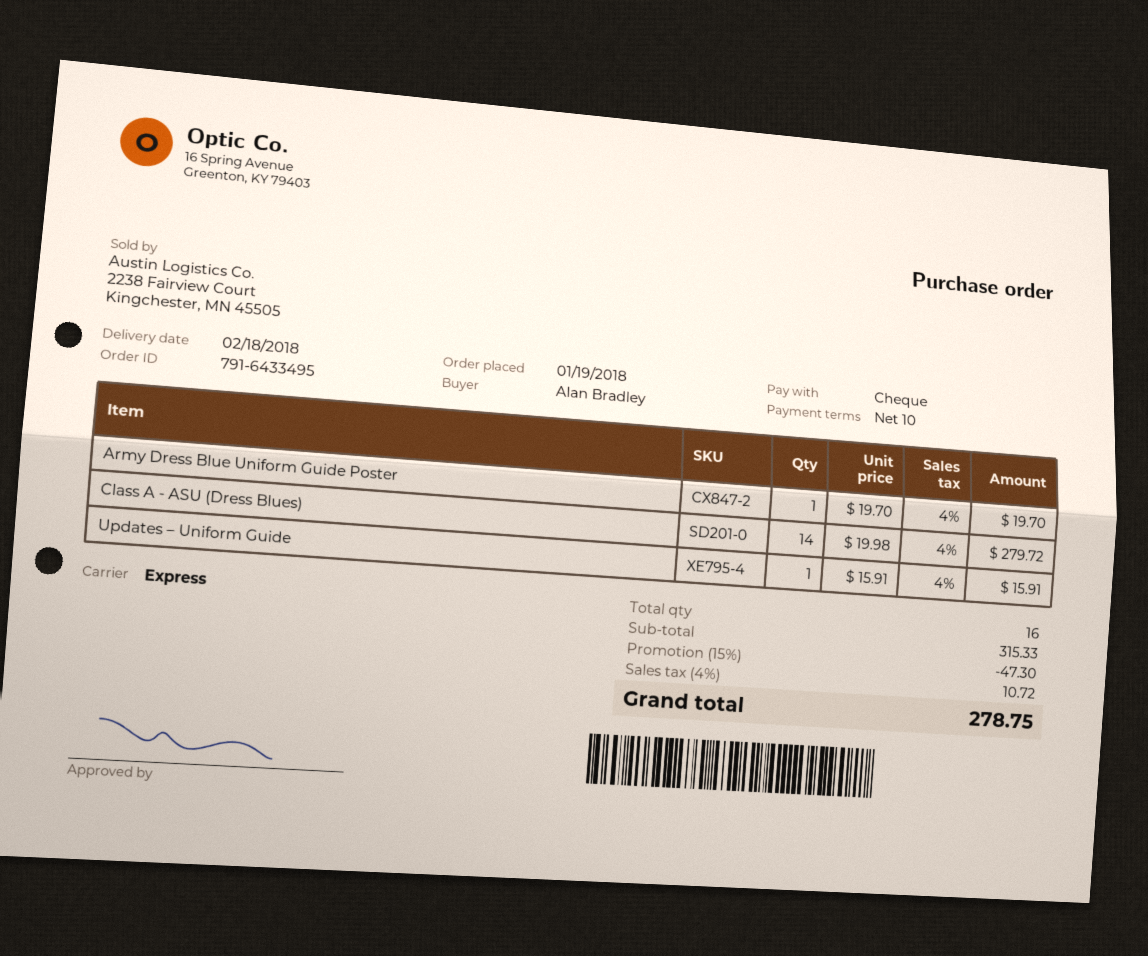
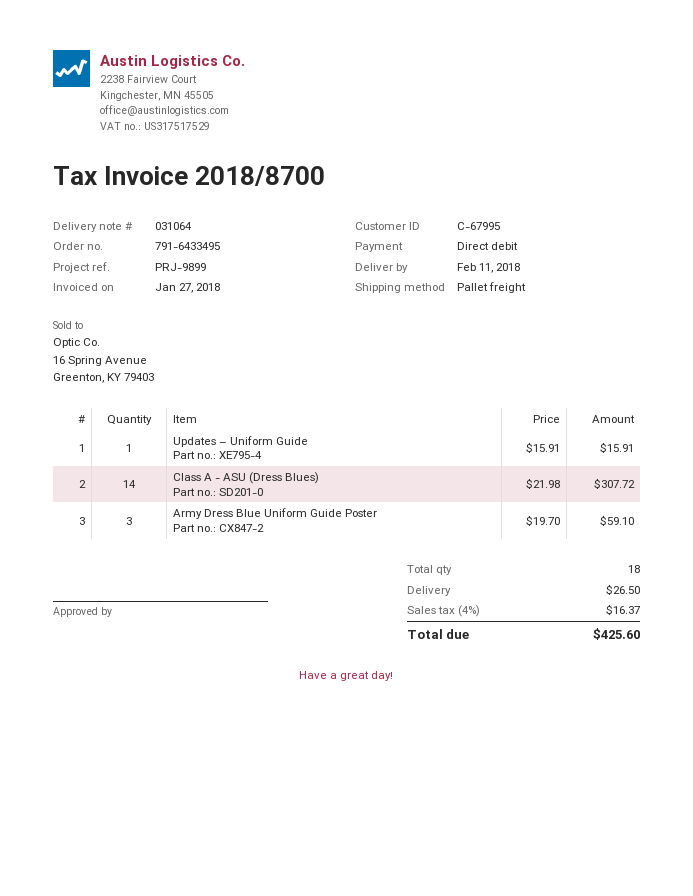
delivery date: 2018-02-18 -> 2018-02-11
payment method: cheque -> direct debit
shipping method: express -> pallet freight
Army Dress Blue Uniform Guide Poster: 1 x 19.70 = 19.70 -> 3 x 19.70 = 59.10
Class A - ASU (Dress Blues): 14 x 19.98 = 279.72 -> 14 x 21.98 = 307.72
total quantity: 16 -> 18
discount: 15% = 47.30 -> none
shipping: none -> 26.50
tax: 4% = 10.72 -> 4% = 16.37
total: 278.75 -> 425.60

